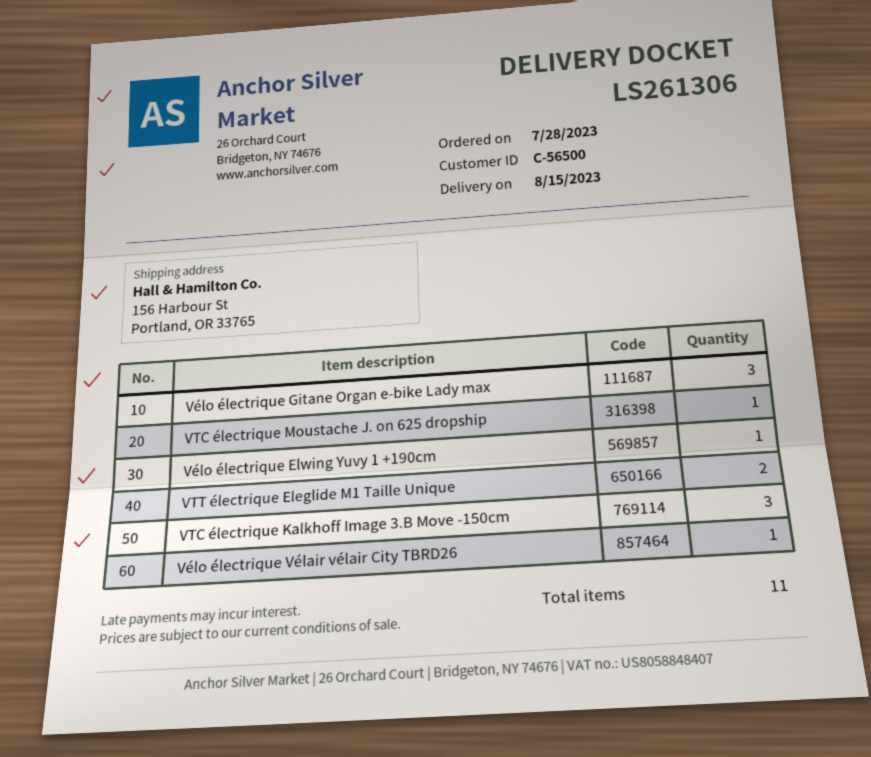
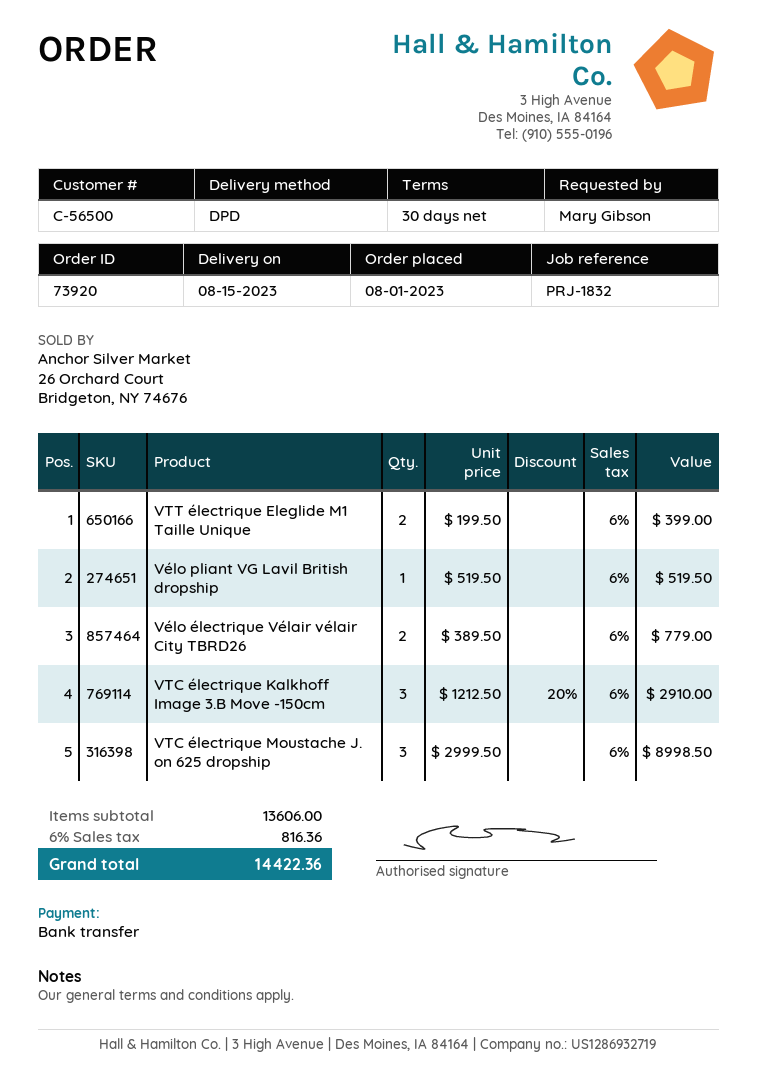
order date: 2023-07-28 -> 2023-08-01
Vélo électrique Gitane Organ e-bike Lady max: 3 -> none
VTC électrique Moustache J. on 625 dropship: 1 -> 3
Vélo électrique Elwing Yuvy 1 +190cm: 1 -> none
Vélo électrique Vélair vélair City TBRD26: 1 -> 2
Vélo pliant VG Lavil British dropship: none -> 1

